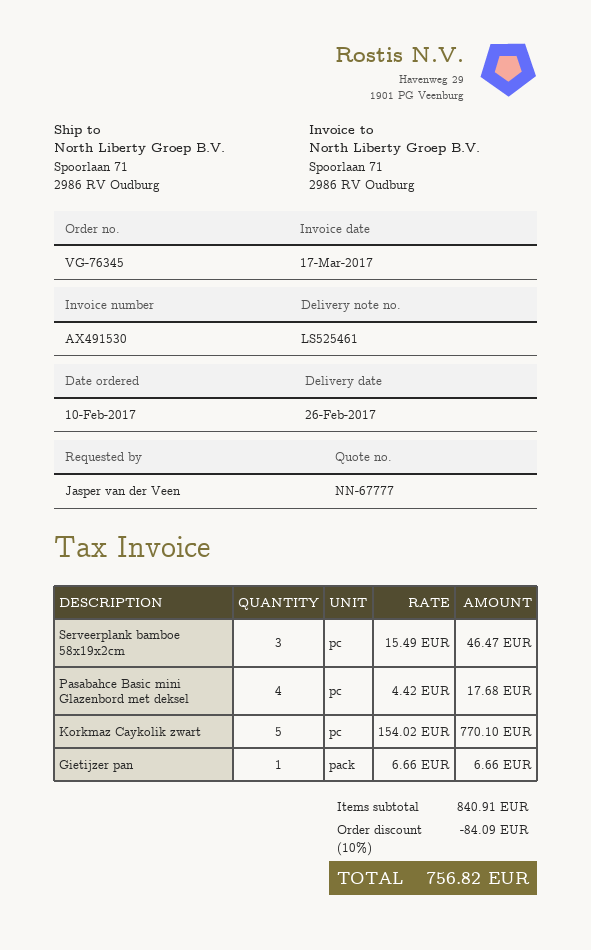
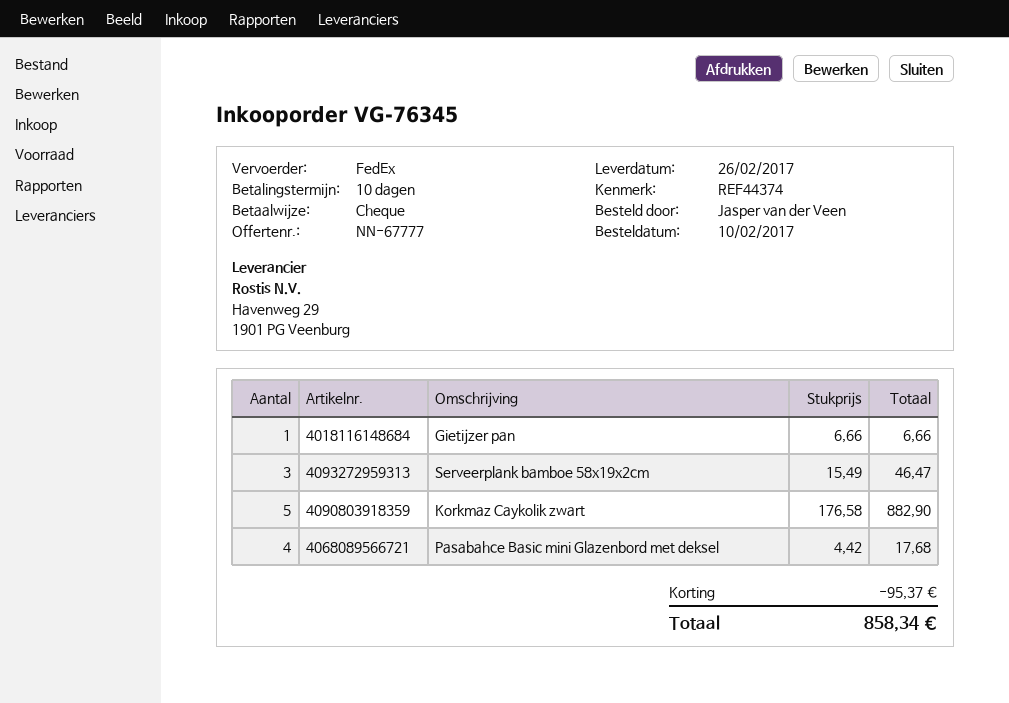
Korkmaz Caykolik zwart: 5 x 154.02 = 770.10 -> 5 x 176.58 = 882.90
discount: 84.09 -> 95.37
total: 756.82 -> 858.34

